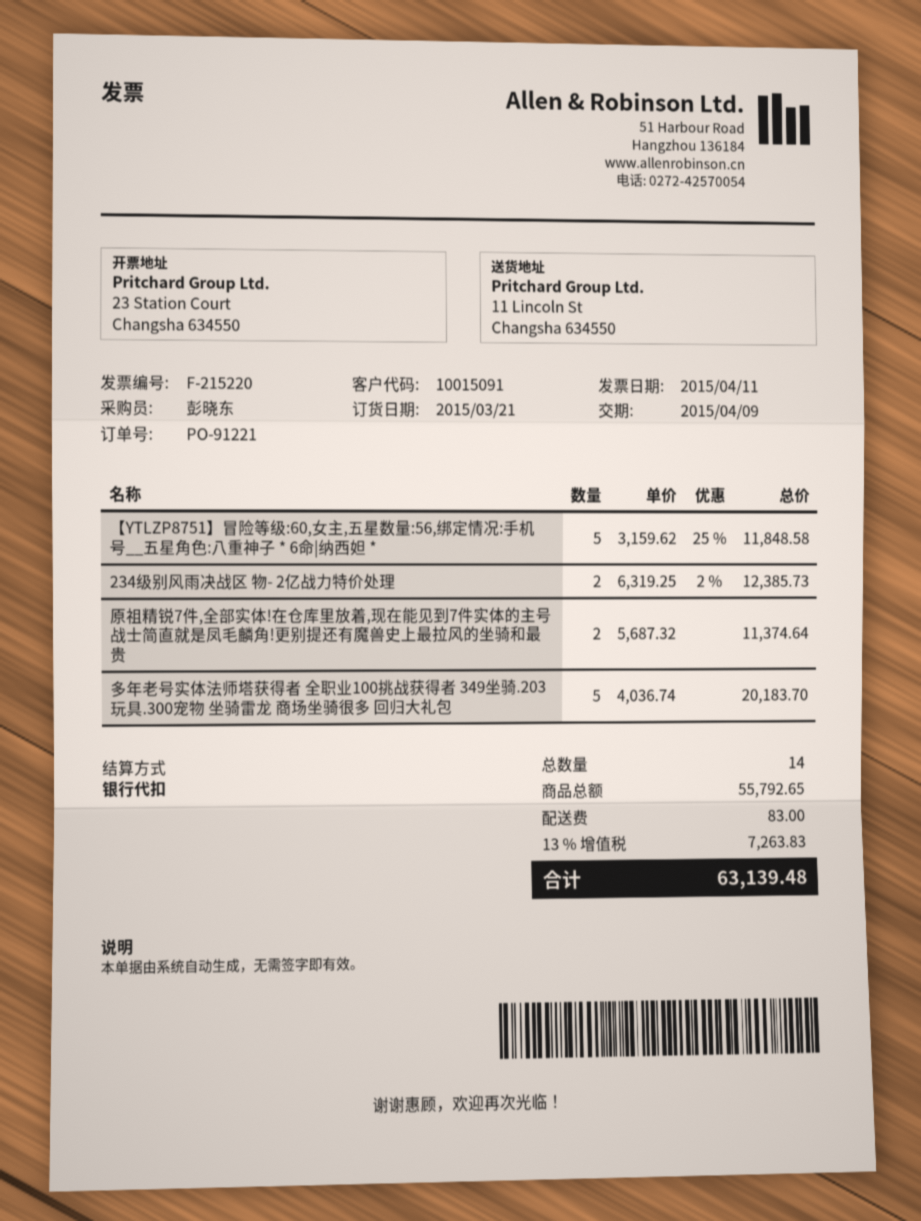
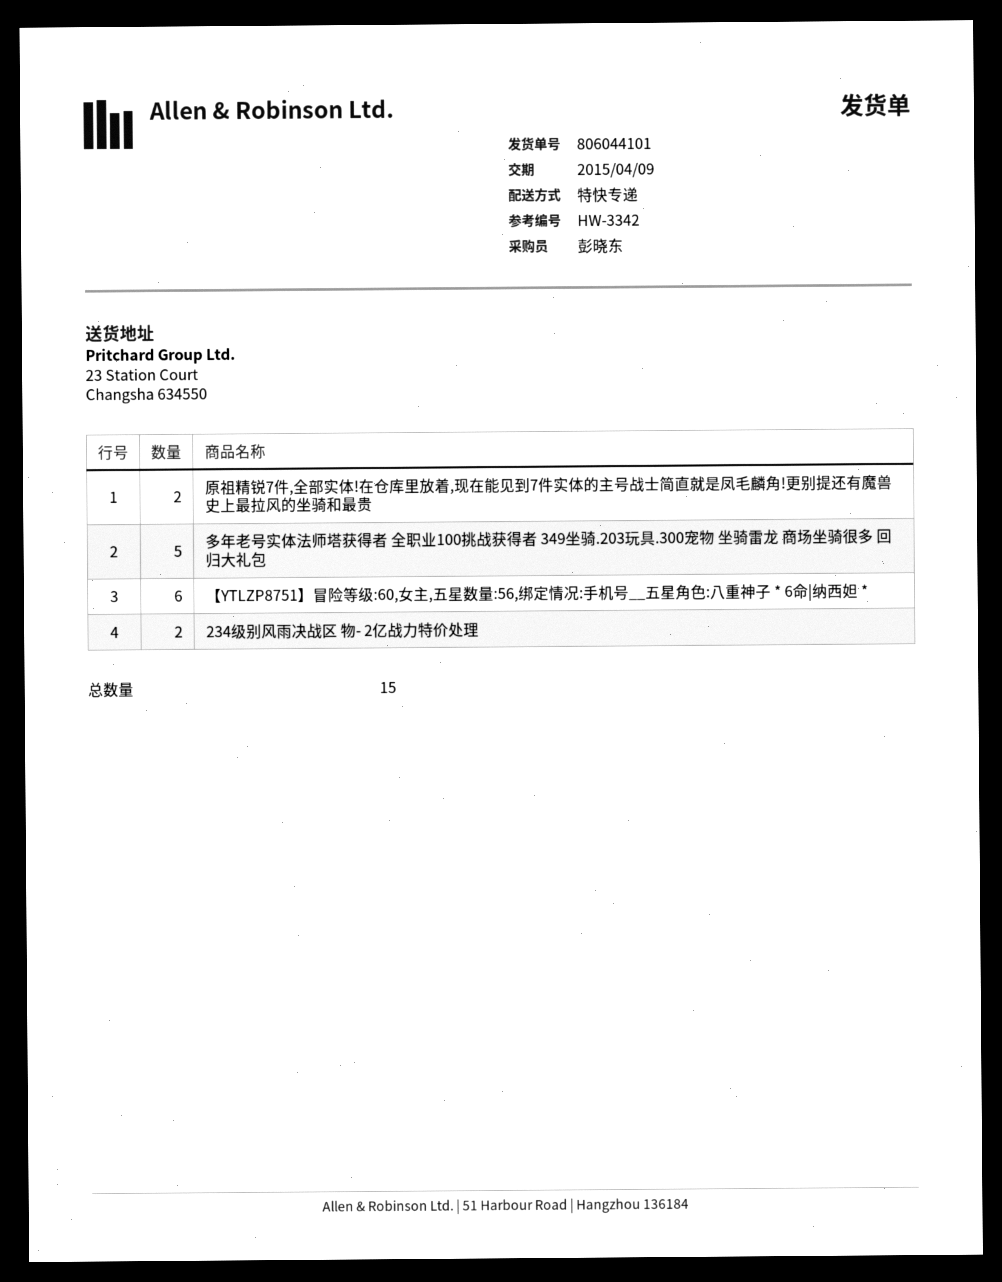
ship to: 11 Lincoln St, Changsha 634550 -> 23 Station Court, Changsha 634550
【YTLZP8751】冒险等级:60,女主,五星数量:56,绑定情况:手机号__五星角色:八重神子 * 6命|纳西妲 *: 5 -> 6
total quantity: 14 -> 15

